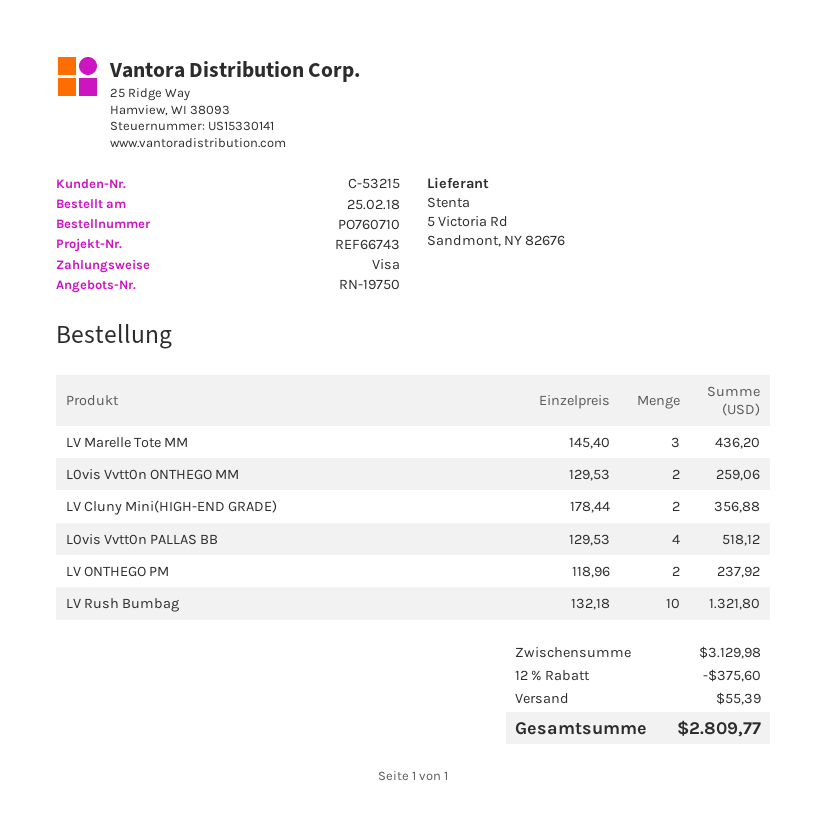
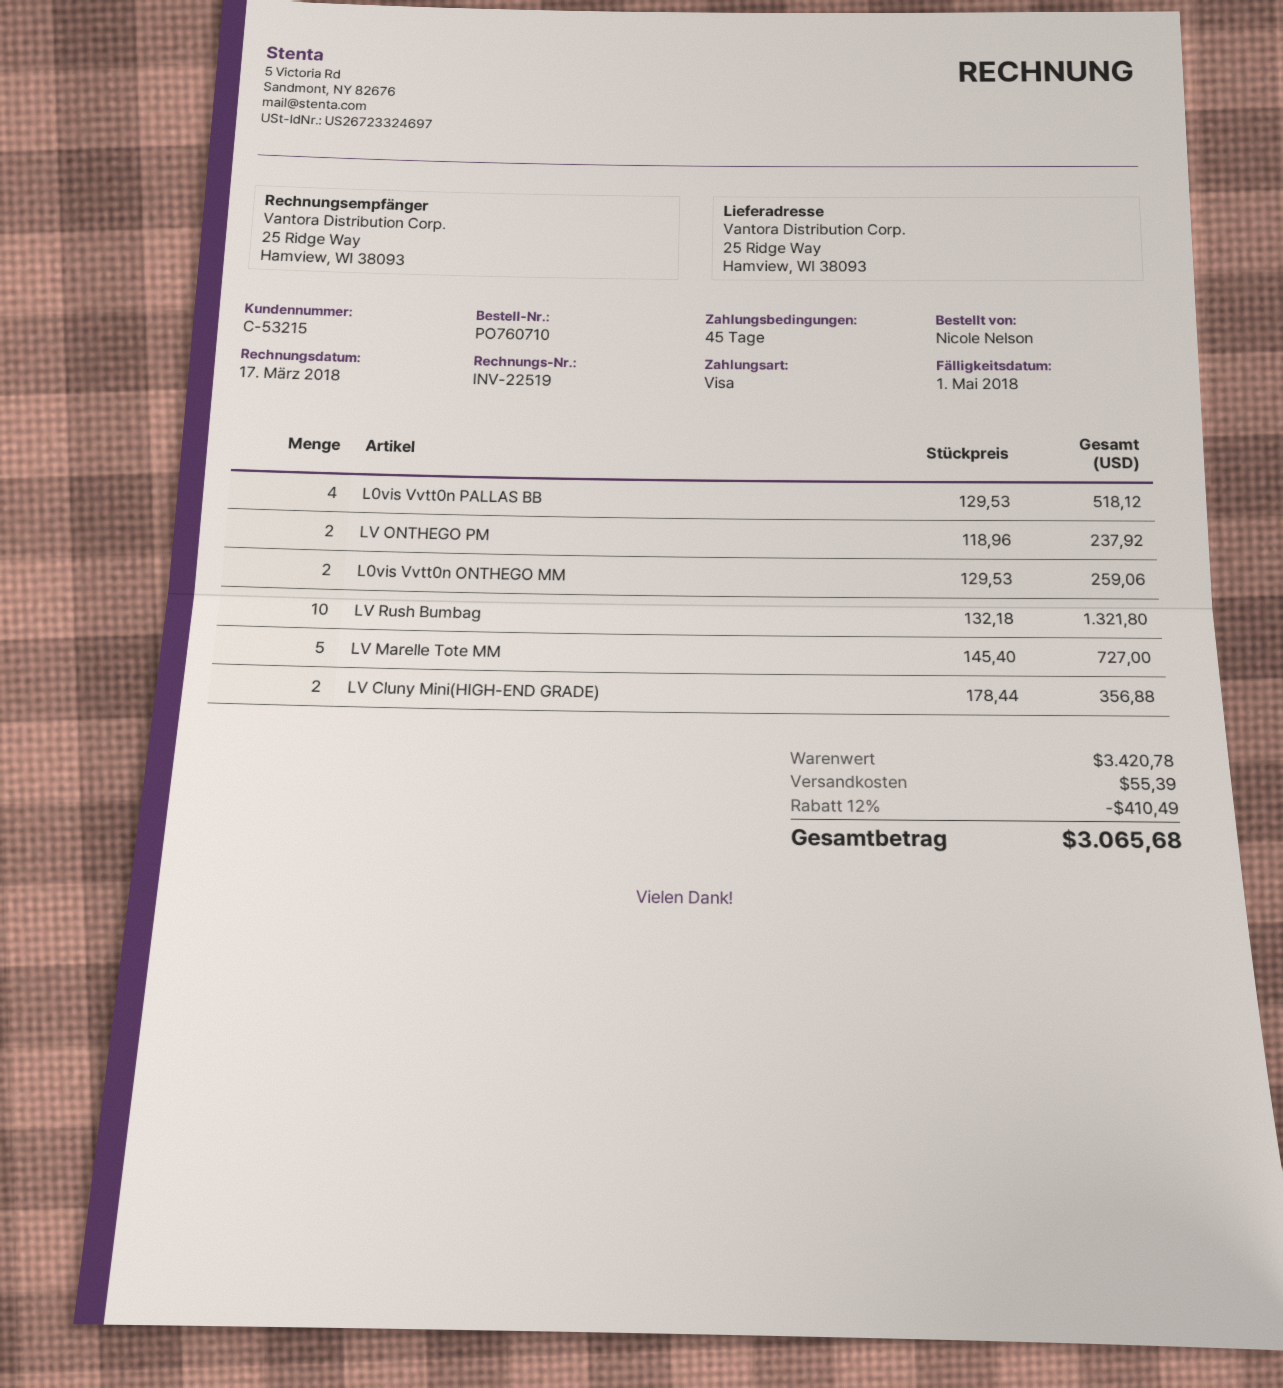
LV Marelle Tote MM: 3 x 145.40 = 436.20 -> 5 x 145.40 = 727.00
subtotal: 3129.98 -> 3420.78
discount: 12% = 375.60 -> 12% = 410.49
total: 2809.77 -> 3065.68

